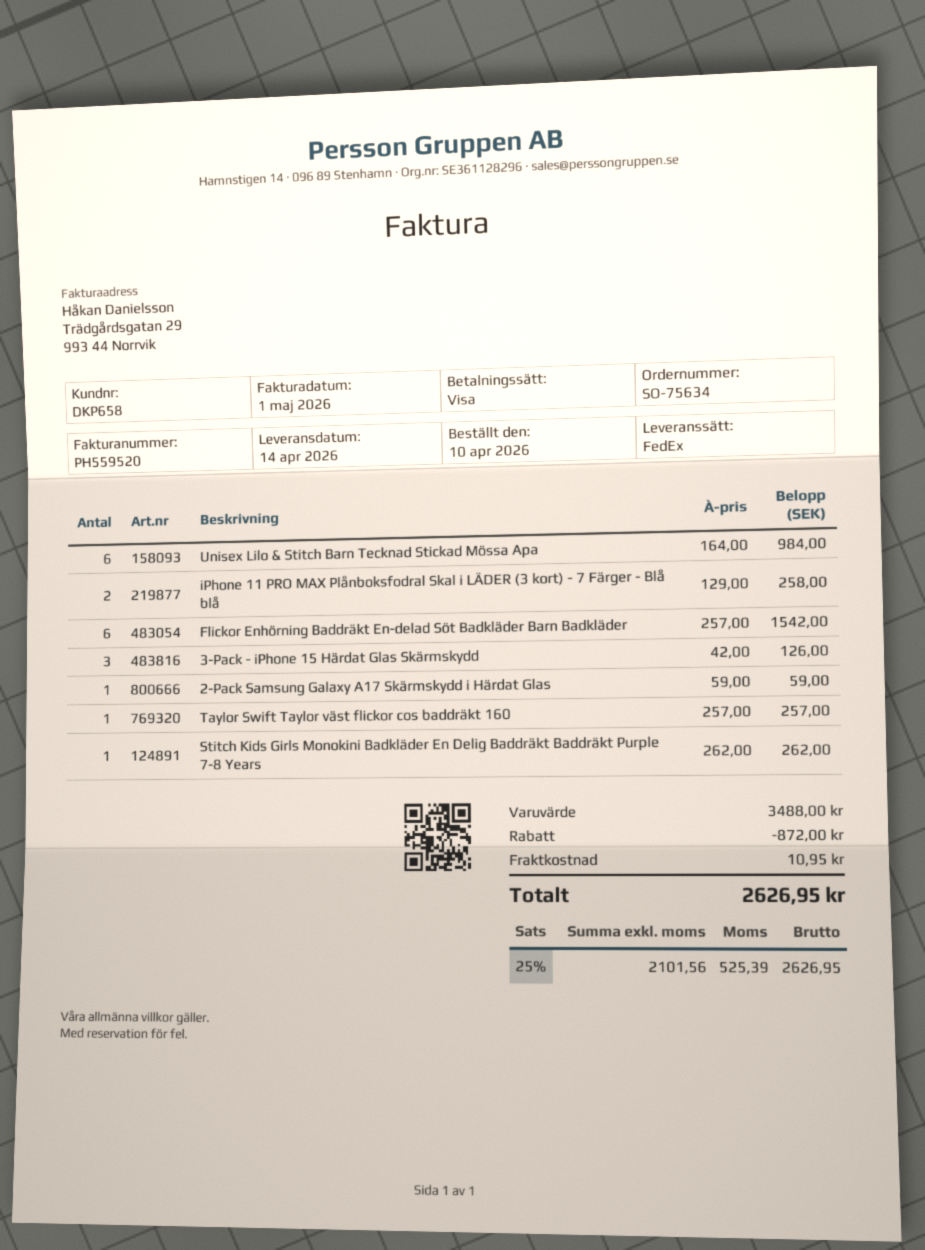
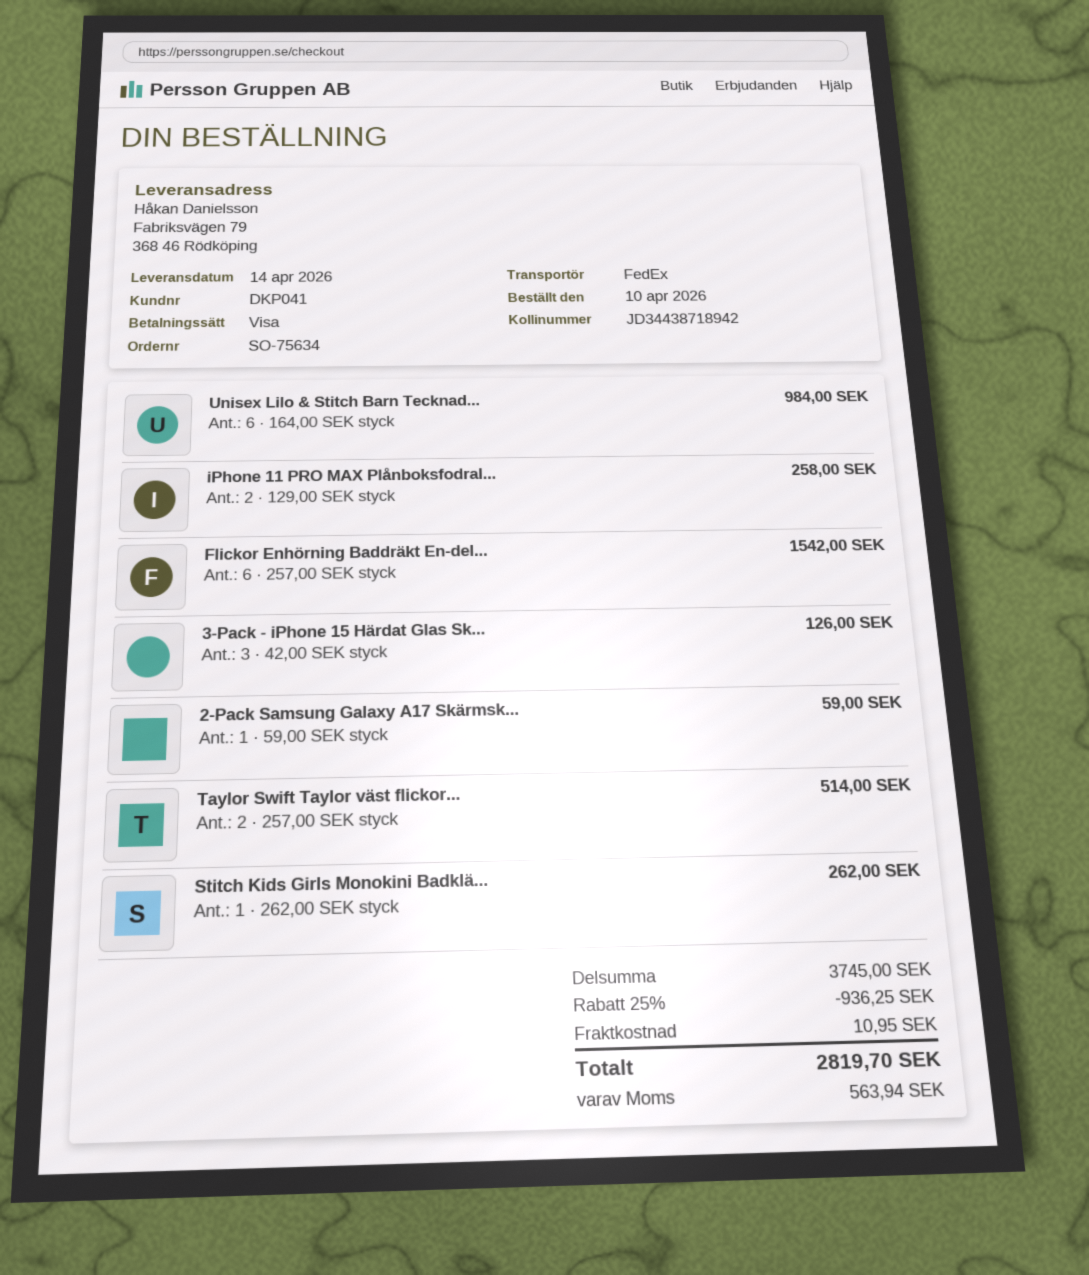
customer number: DKP658 -> DKP041
Taylor Swift Taylor väst flickor cos baddräkt 160: 1 x 257.00 = 257.00 -> 2 x 257.00 = 514.00
subtotal: 3488.00 -> 3745.00
discount: 872.00 -> 936.25
tax: 525.39 -> 563.94
total: 2626.95 -> 2819.70

